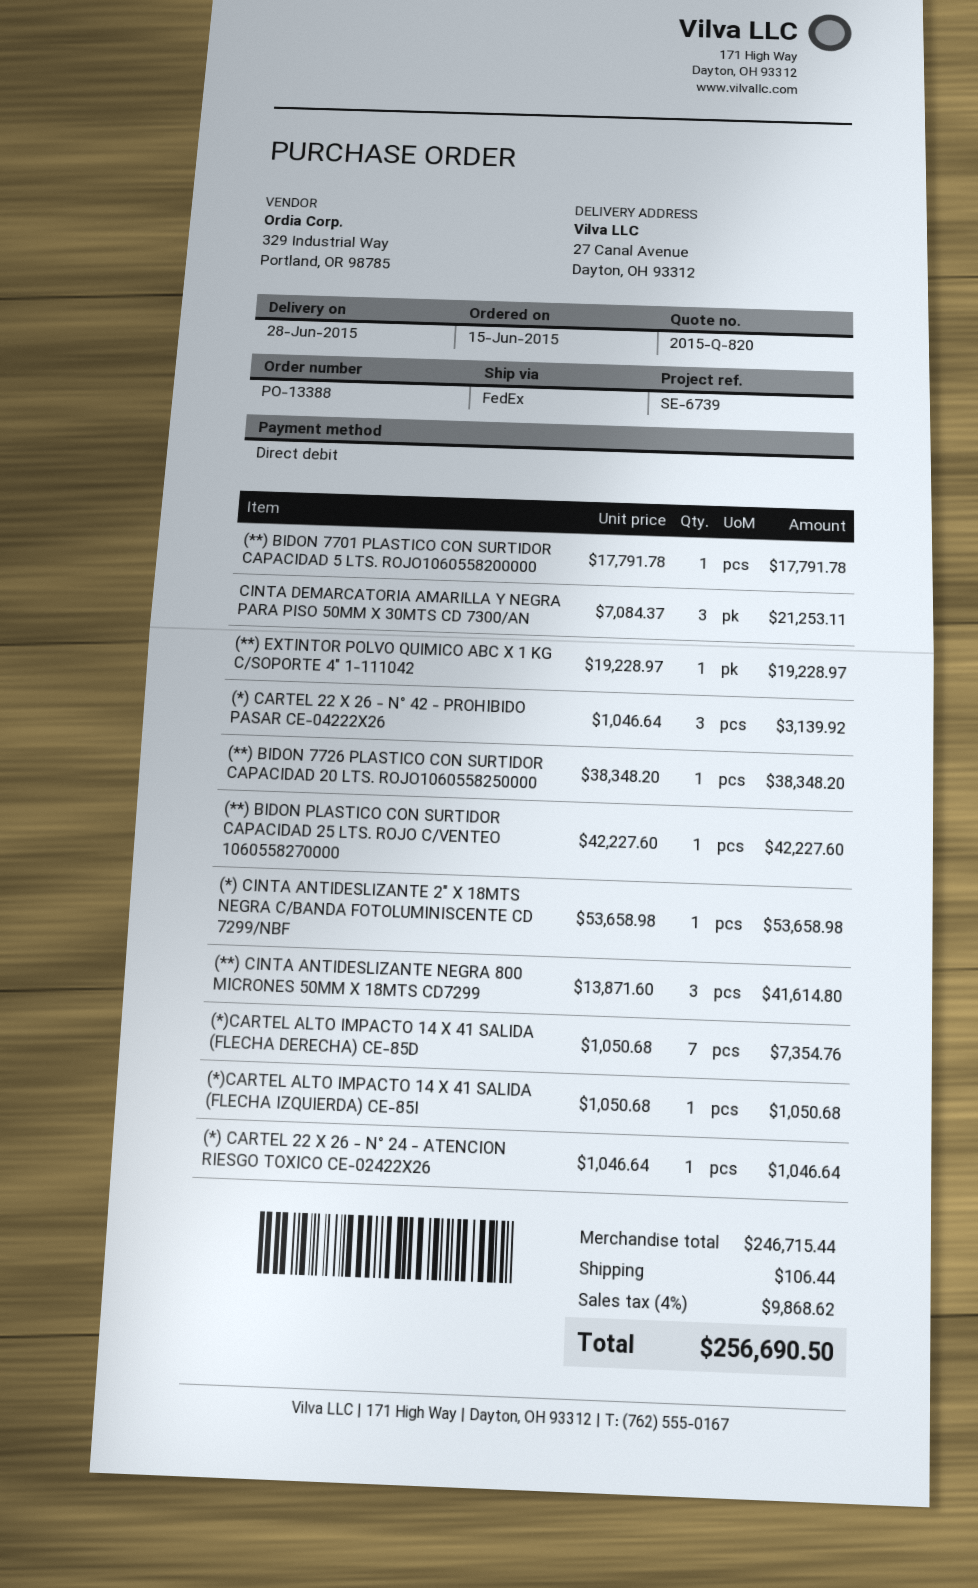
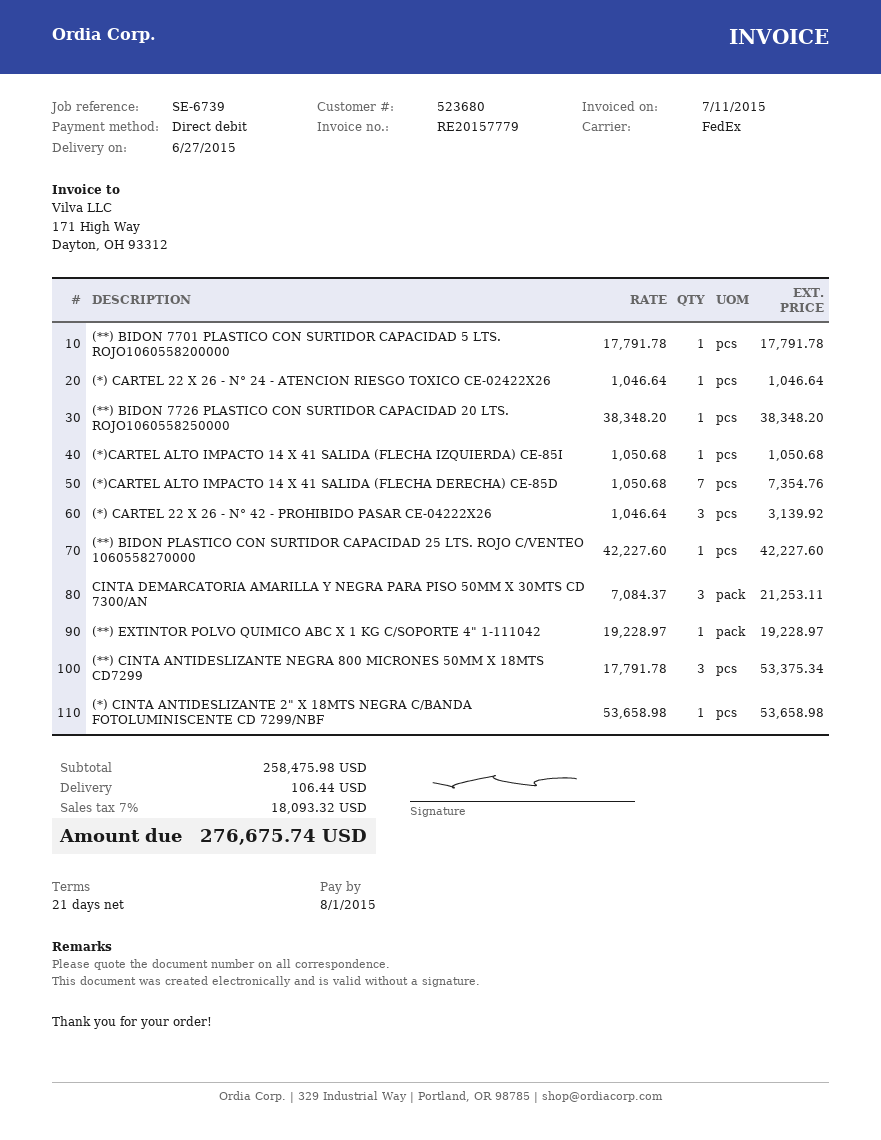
delivery date: 2015-06-28 -> 2015-06-27
(**) CINTA ANTIDESLIZANTE NEGRA 800 MICRONES 50MM X 18MTS CD7299: 3 x 13871.60 = 41614.80 -> 3 x 17791.78 = 53375.34
subtotal: 246715.44 -> 258475.98
tax: 4% = 9868.62 -> 7% = 18093.32
total: 256690.50 -> 276675.74

